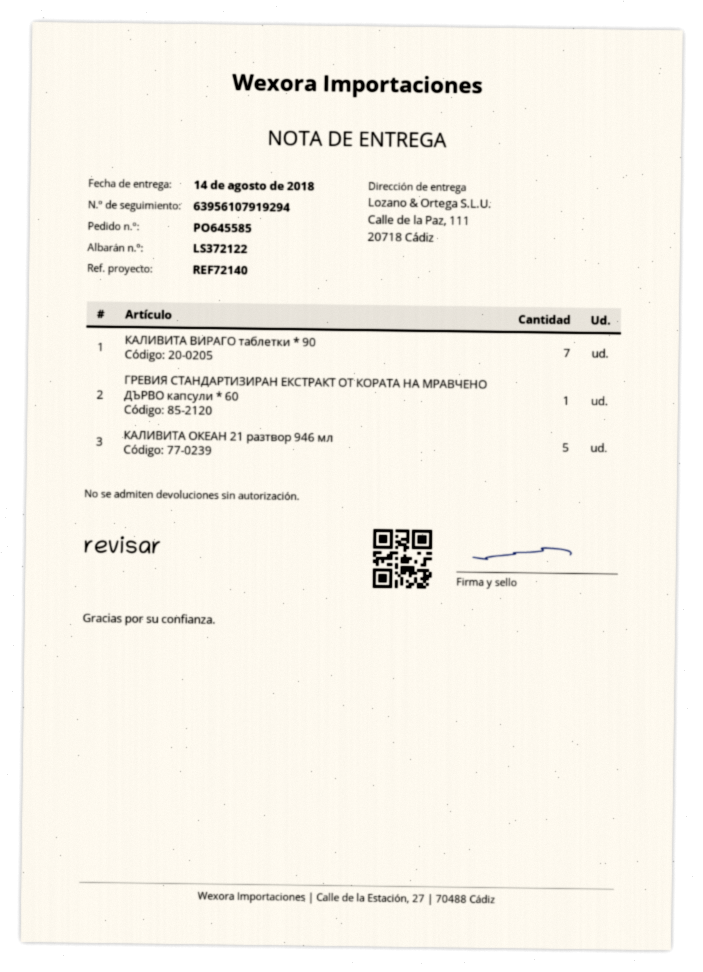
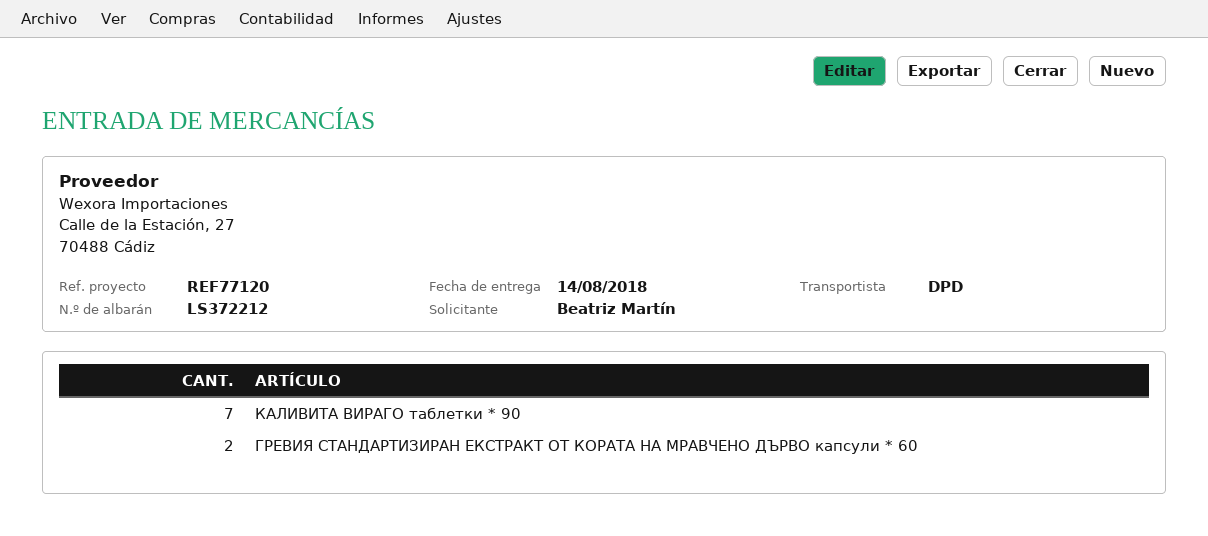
delivery note number: LS372122 -> LS372212
reference: REF72140 -> REF77120
ГРЕВИЯ СТАНДАРТИЗИРАН ЕКСТРАКТ ОТ КОРАТА НА МРАВЧЕНО ДЪРВО капсули * 60: 1 -> 2
КАЛИВИТА ОКЕАН 21 разтвор 946 мл: 5 -> none

